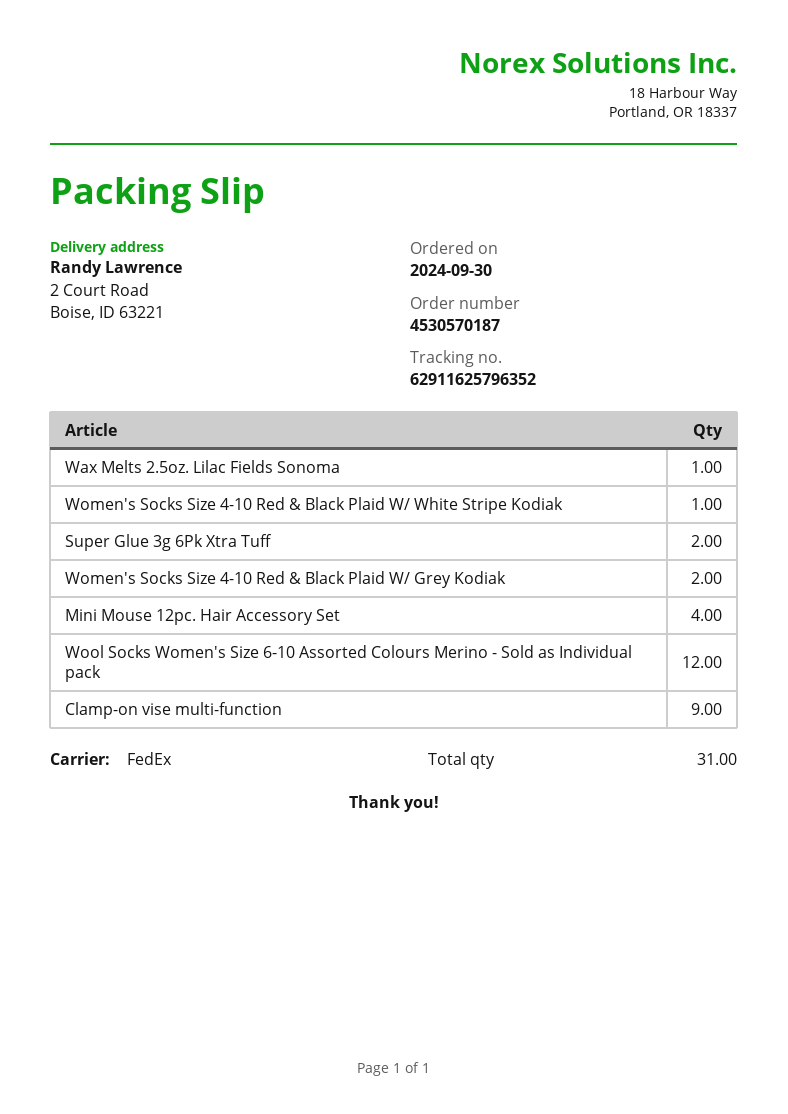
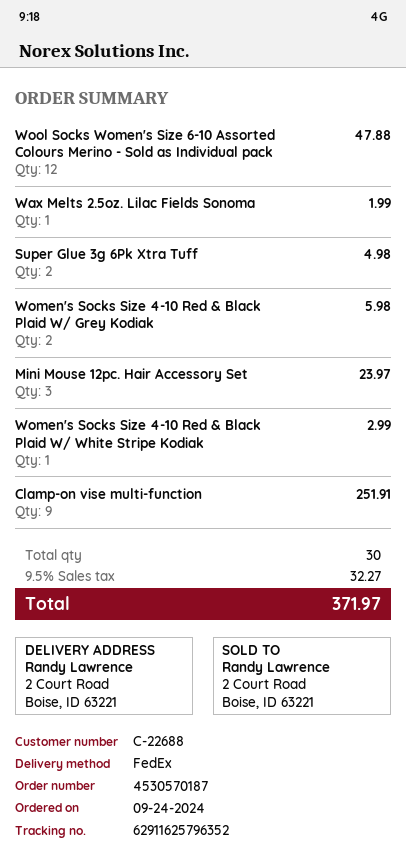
order date: 2024-09-30 -> 2024-09-24
Mini Mouse 12pc. Hair Accessory Set: 4 -> 3
total quantity: 31 -> 30

